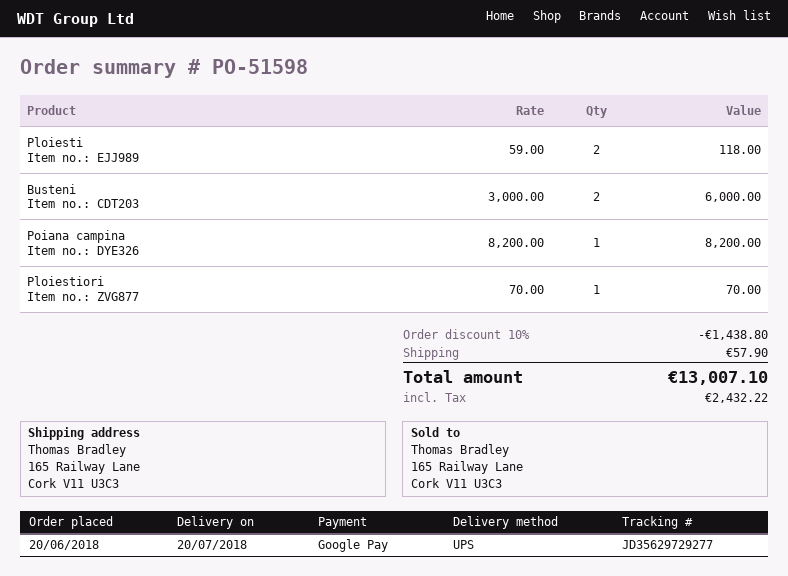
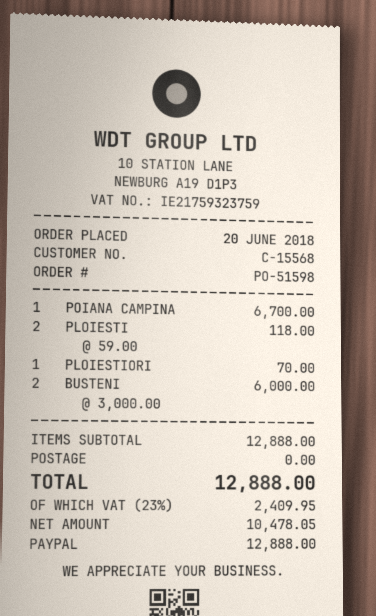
payment method: Google Pay -> PayPal
Poiana campina: 1 x 8200.00 = 8200.00 -> 1 x 6700.00 = 6700.00
discount: 10% = 1438.80 -> none
shipping: 57.90 -> 0.00
tax: 2432.22 -> 2409.95
total: 13007.10 -> 12888.00

